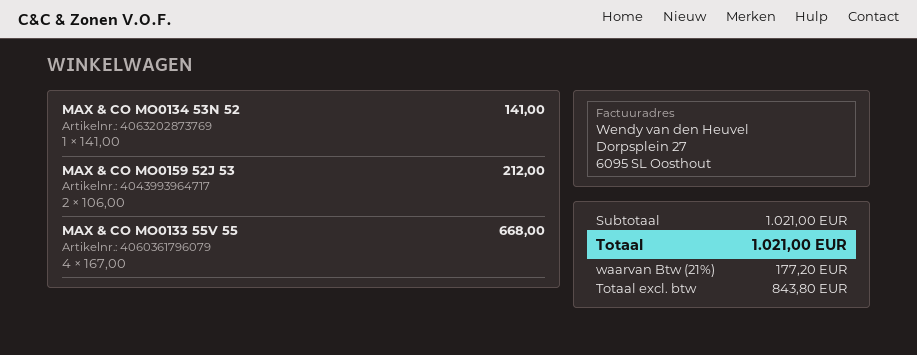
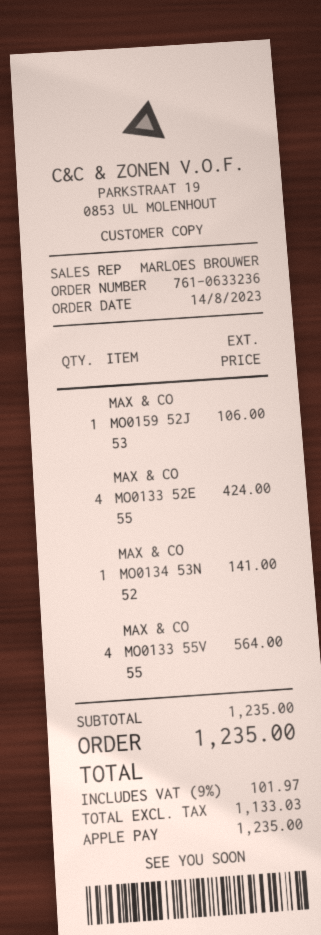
MAX & CO MO0159 52J 53: 2 for 212.00 -> 1 for 106.00
MAX & CO MO0133 55V 55: 4 for 668.00 -> 4 for 564.00
MAX & CO MO0133 52E 55: none -> 4 for 424.00
subtotal: 1021.00 -> 1235.00
net: 843.80 -> 1133.03
tax: 21% = 177.20 -> 9% = 101.97
total: 1021.00 -> 1235.00

